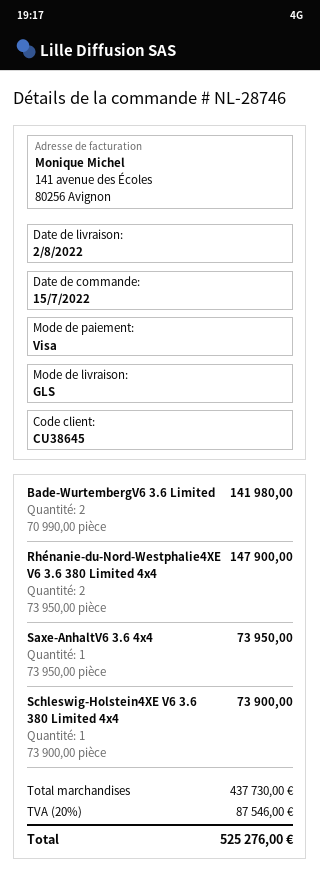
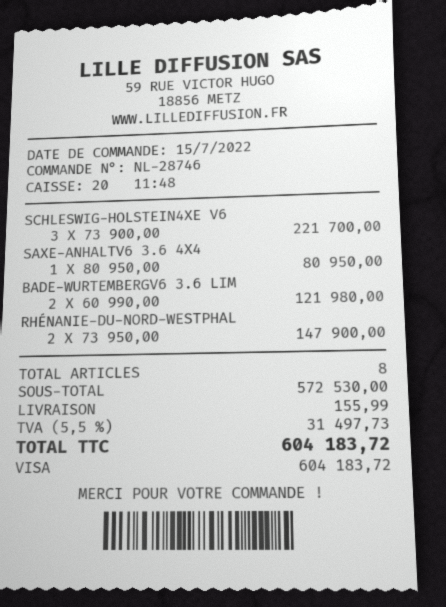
Bade-WurtembergV6 3.6 Limited: 2 x 70990.00 = 141980.00 -> 2 x 60990.00 = 121980.00
Saxe-AnhaltV6 3.6 4x4: 1 x 73950.00 = 73950.00 -> 1 x 80950.00 = 80950.00
Schleswig-Holstein4XE V6 3.6 380 Limited 4x4: 1 x 73900.00 = 73900.00 -> 3 x 73900.00 = 221700.00
subtotal: 437730.00 -> 572530.00
shipping: none -> 155.99
tax: 20% = 87546.00 -> 5.5% = 31497.73
total: 525276.00 -> 604183.72

